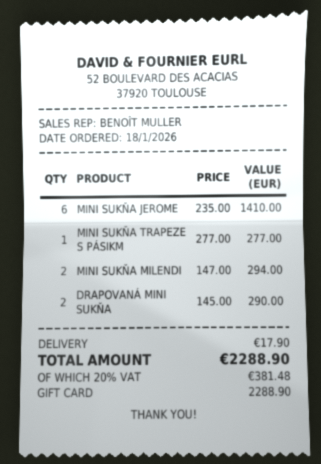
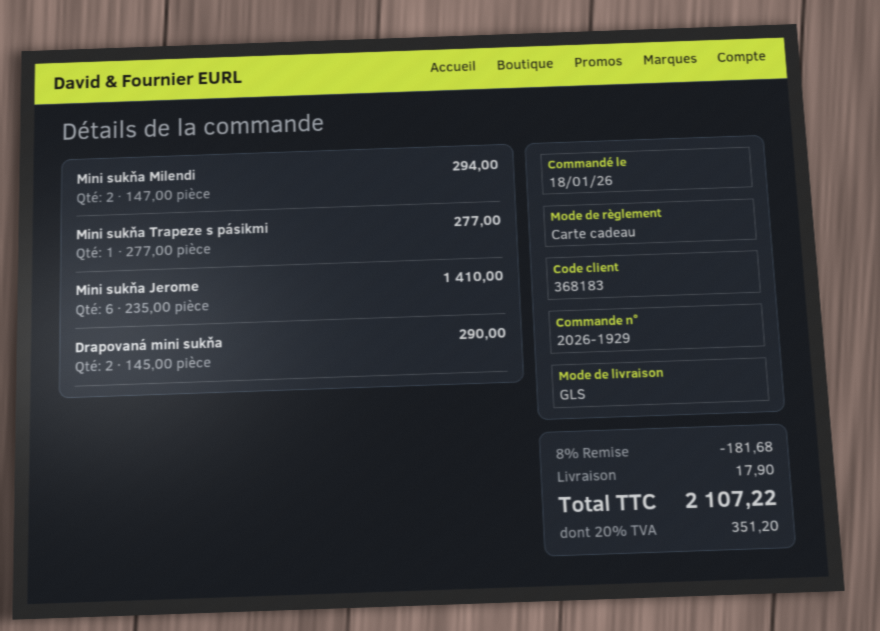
discount: none -> 8% = 181.68
tax: 20% = 381.48 -> 20% = 351.20
total: 2288.90 -> 2107.22

